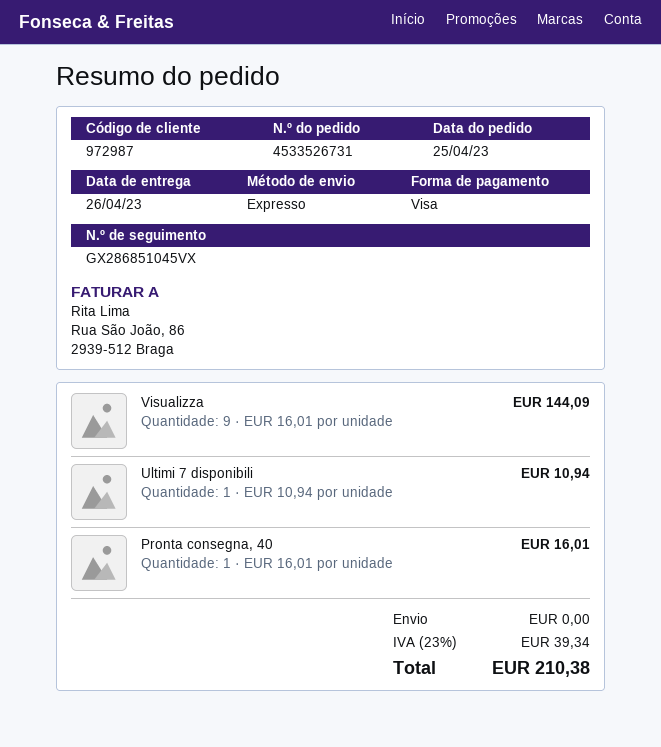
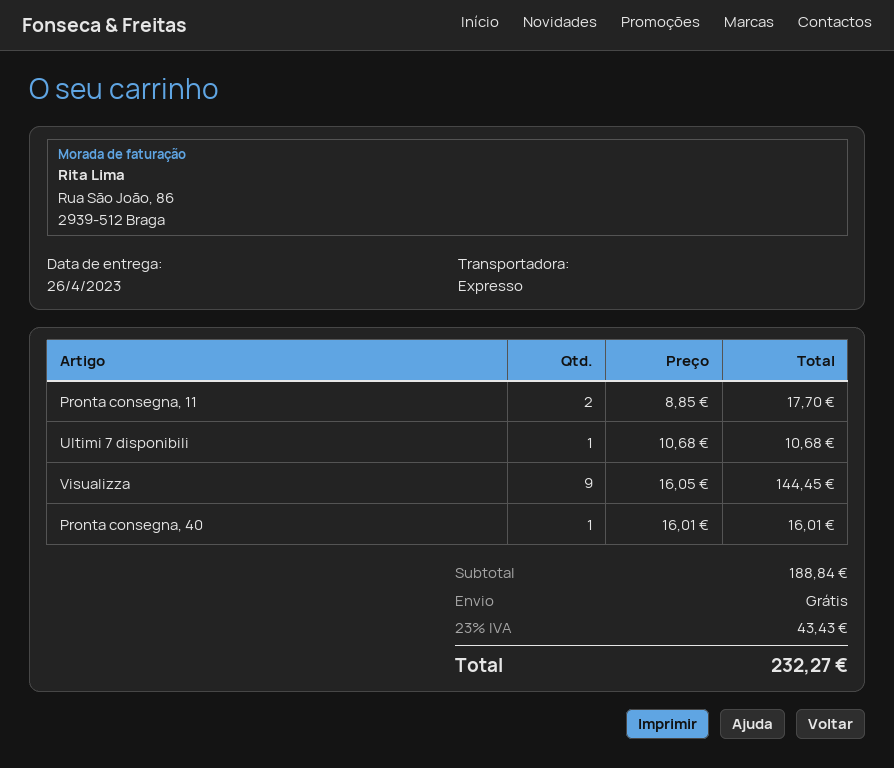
Visualizza: 9 x 16.01 = 144.09 -> 9 x 16.05 = 144.45
Ultimi 7 disponibili: 1 x 10.94 = 10.94 -> 1 x 10.68 = 10.68
Pronta consegna, 11: none -> 2 x 8.85 = 17.70
tax: 23% = 39.34 -> 23% = 43.43
total: 210.38 -> 232.27

